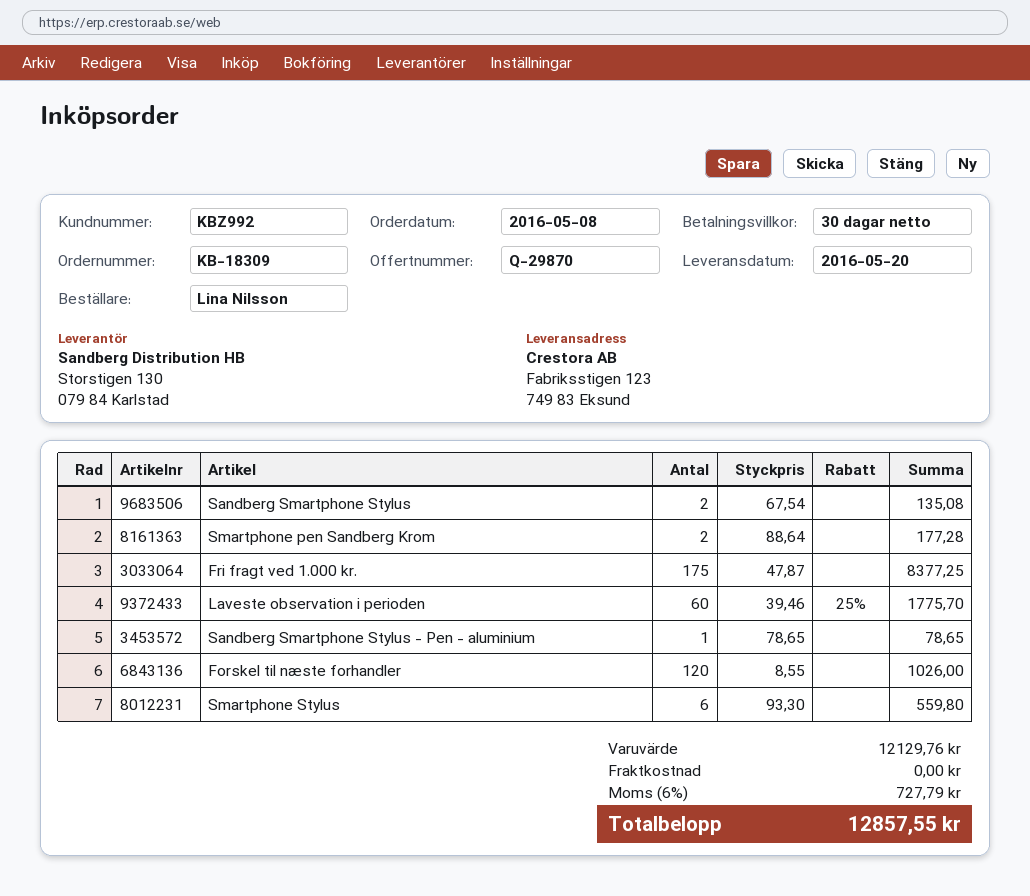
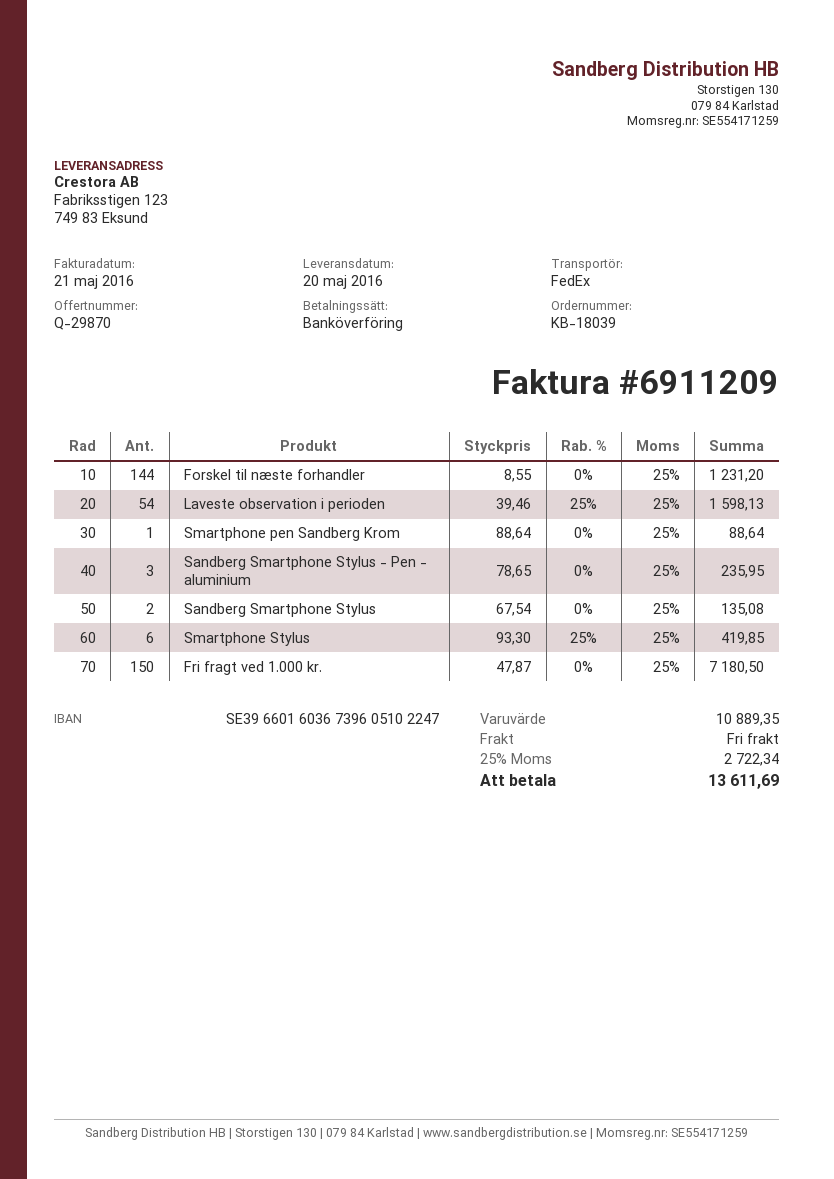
order number: KB-18309 -> KB-18039
Smartphone pen Sandberg Krom: 2 x 88.64 = 177.28 -> 1 x 88.64 = 88.64
Fri fragt ved 1.000 kr.: 175 x 47.87 = 8377.25 -> 150 x 47.87 = 7180.50
Laveste observation i perioden: 60 x 39.46 - 25% = 1775.70 -> 54 x 39.46 - 25% = 1598.13
Sandberg Smartphone Stylus - Pen - aluminium: 1 x 78.65 = 78.65 -> 3 x 78.65 = 235.95
Forskel til næste forhandler: 120 x 8.55 = 1026.00 -> 144 x 8.55 = 1231.20
Smartphone Stylus: 6 x 93.30 = 559.80 -> 6 x 93.30 - 25% = 419.85
subtotal: 12129.76 -> 10889.35
tax: 6% = 727.79 -> 25% = 2722.34
total: 12857.55 -> 13611.69

